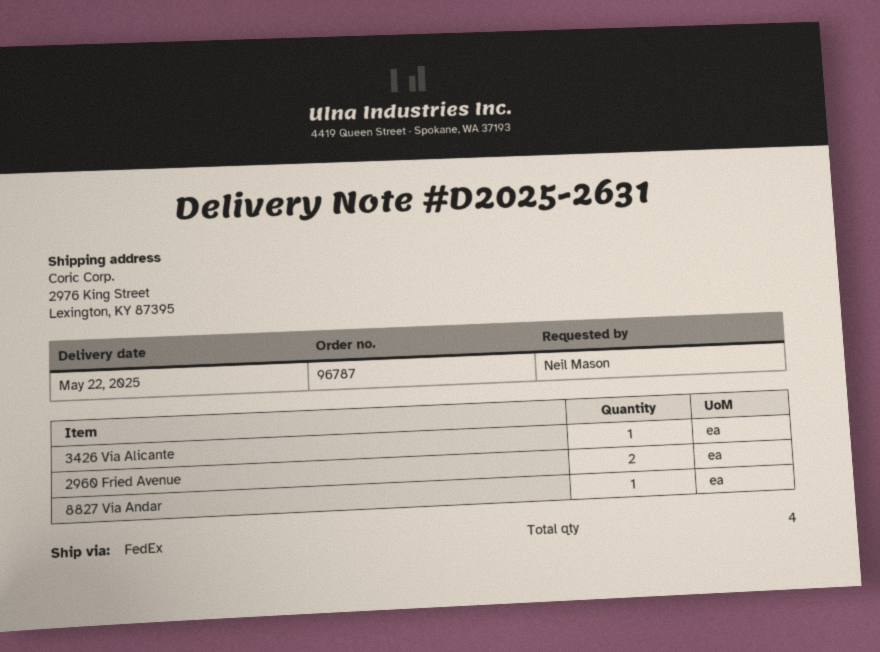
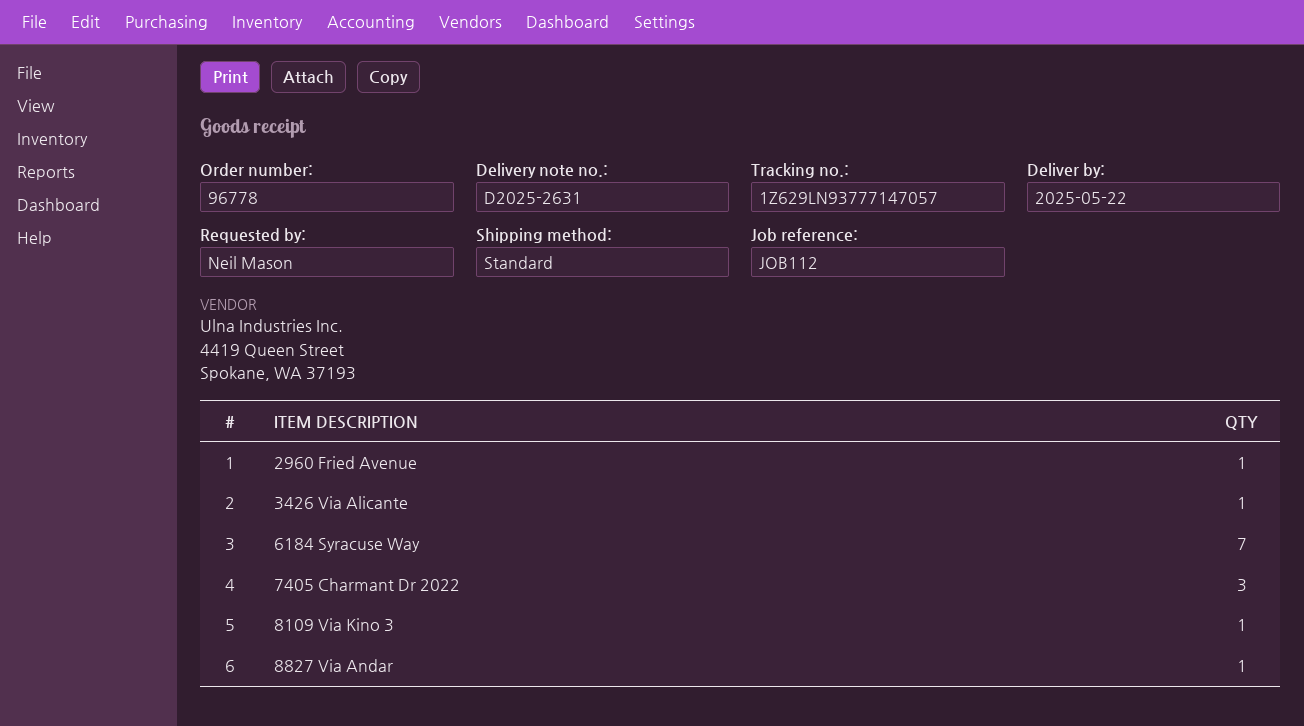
order number: 96787 -> 96778
shipping method: FedEx -> standard
2960 Fried Avenue: 2 -> 1
6184 Syracuse Way: none -> 7
7405 Charmant Dr 2022: none -> 3
8109 Via Kino 3: none -> 1

